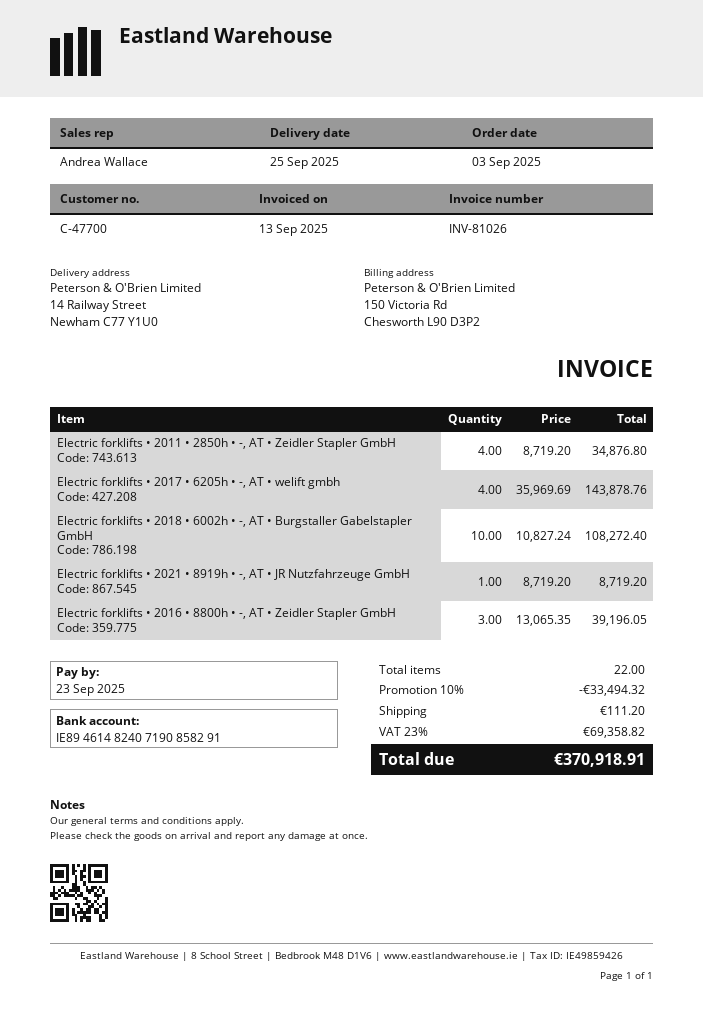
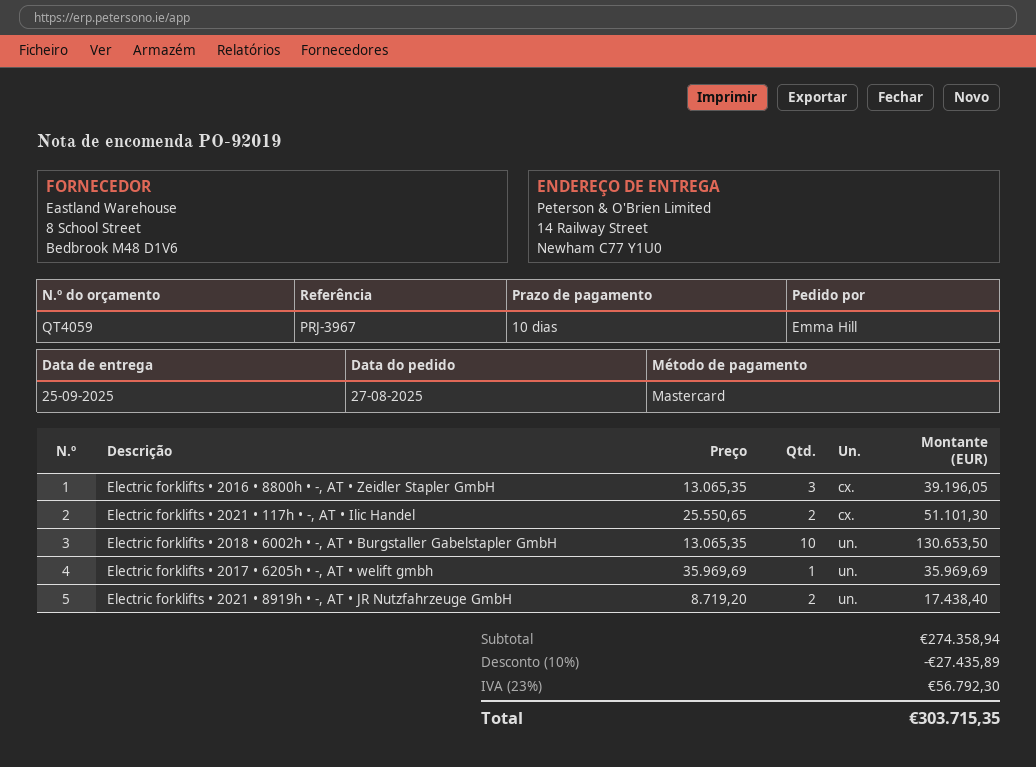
order date: 2025-09-03 -> 2025-08-27
Electric forklifts • 2011 • 2850h • -, AT • Zeidler Stapler GmbH: 4 x 8719.20 = 34876.80 -> none
Electric forklifts • 2017 • 6205h • -, AT • welift gmbh: 4 x 35969.69 = 143878.76 -> 1 x 35969.69 = 35969.69
Electric forklifts • 2018 • 6002h • -, AT • Burgstaller Gabelstapler GmbH: 10 x 10827.24 = 108272.40 -> 10 x 13065.35 = 130653.50
Electric forklifts • 2021 • 8919h • -, AT • JR Nutzfahrzeuge GmbH: 1 x 8719.20 = 8719.20 -> 2 x 8719.20 = 17438.40
Electric forklifts • 2021 • 117h • -, AT • Ilic Handel: none -> 2 x 25550.65 = 51101.30
discount: 10% = 33494.32 -> 10% = 27435.89
shipping: 111.20 -> none
tax: 23% = 69358.82 -> 23% = 56792.30
total: 370918.91 -> 303715.35

